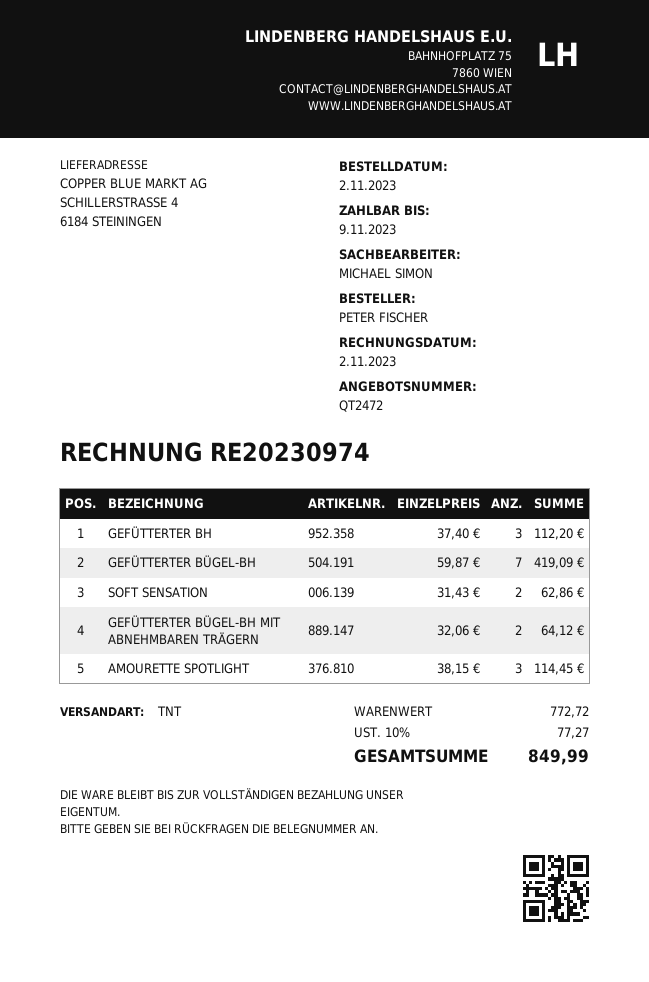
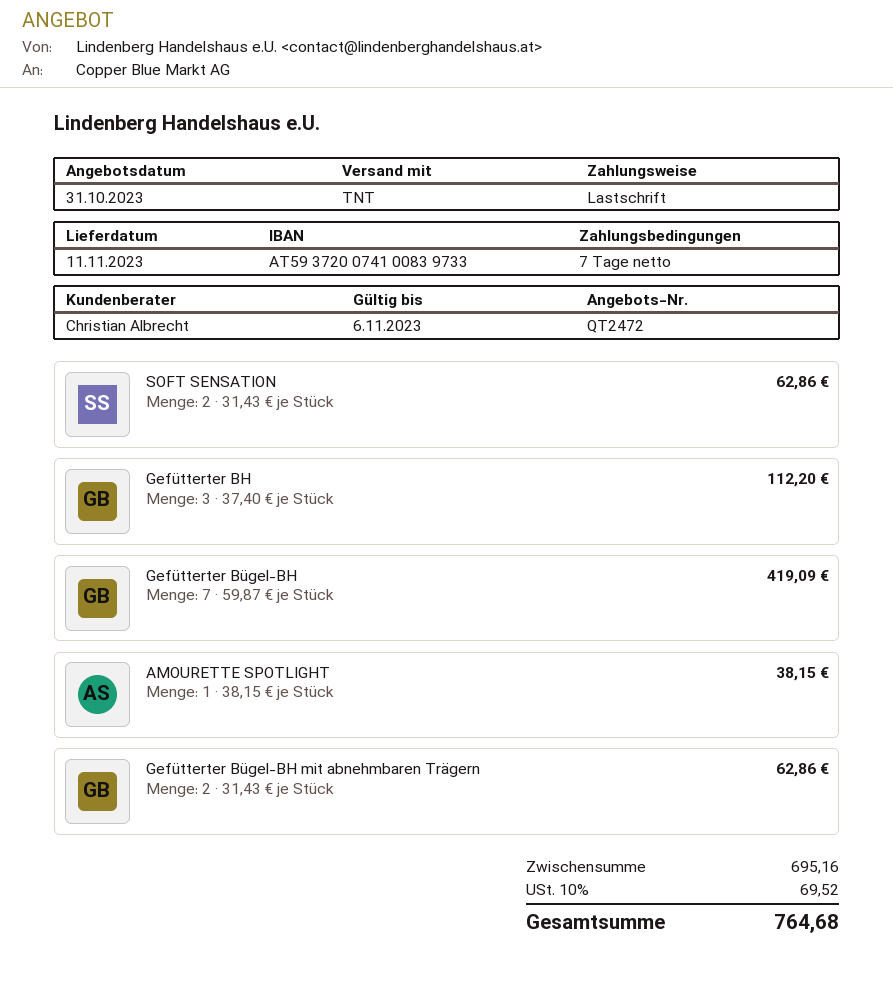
sales rep: MICHAEL SIMON -> Christian Albrecht
GEFÜTTERTER BÜGEL-BH MIT ABNEHMBAREN TRÄGERN: 2 x 32.06 = 64.12 -> 2 x 31.43 = 62.86
AMOURETTE SPOTLIGHT: 3 x 38.15 = 114.45 -> 1 x 38.15 = 38.15
subtotal: 772.72 -> 695.16
tax: 10% = 77.27 -> 10% = 69.52
total: 849.99 -> 764.68

